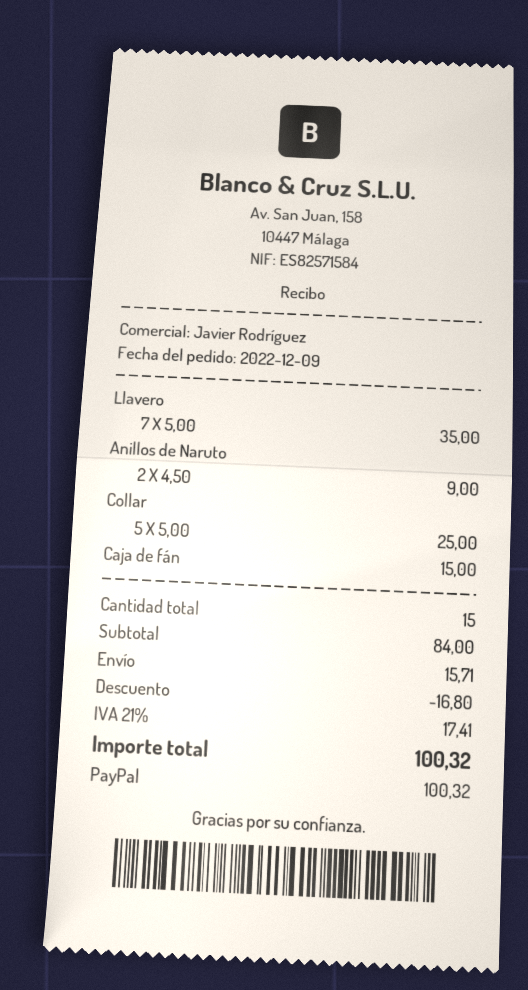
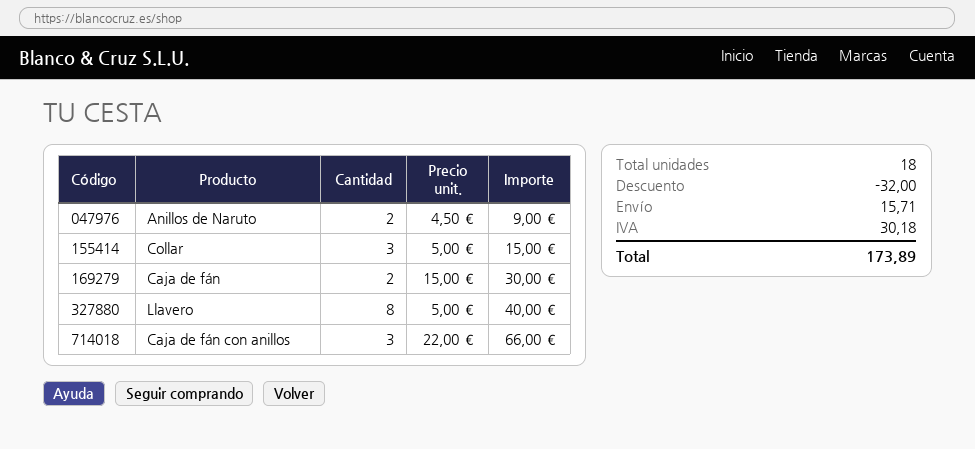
Llavero: 7 x 5.00 = 35.00 -> 8 x 5.00 = 40.00
Collar: 5 x 5.00 = 25.00 -> 3 x 5.00 = 15.00
Caja de fán: 1 x 15.00 = 15.00 -> 2 x 15.00 = 30.00
Caja de fán con anillos: none -> 3 x 22.00 = 66.00
total quantity: 15 -> 18
discount: 16.80 -> 32.00
tax: 17.41 -> 30.18
total: 100.32 -> 173.89

